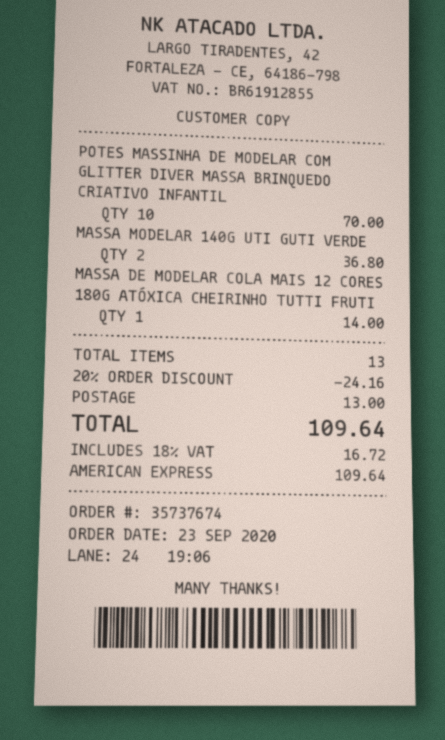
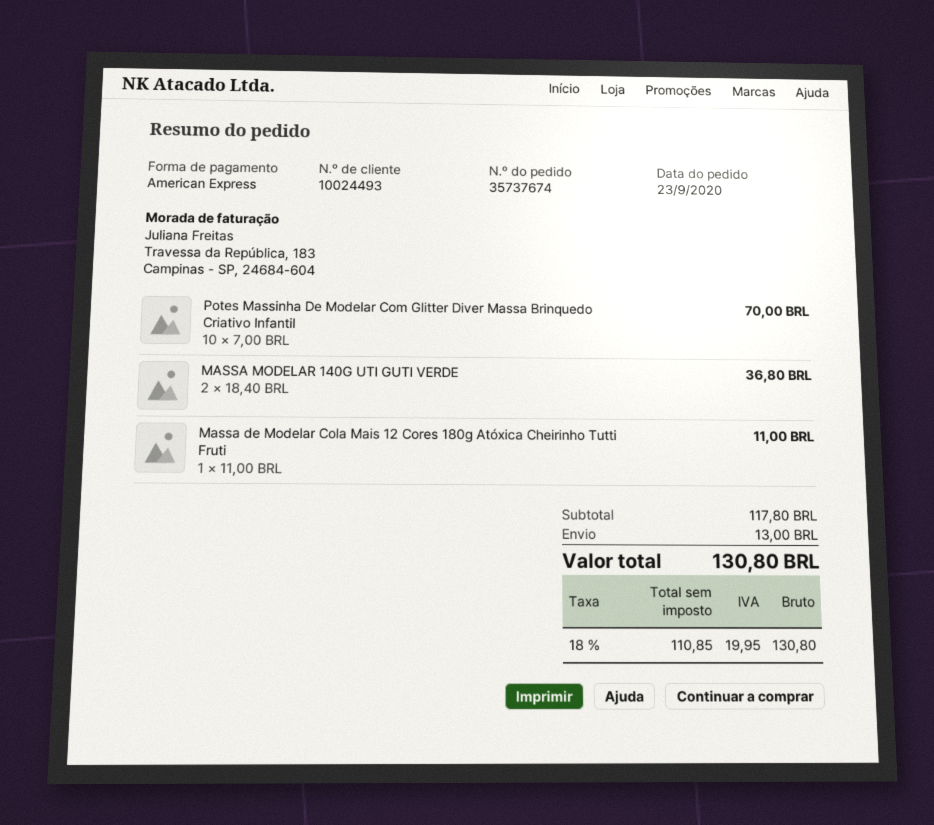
MASSA DE MODELAR COLA MAIS 12 CORES 180G ATÓXICA CHEIRINHO TUTTI FRUTI: 1 for 14.00 -> 1 for 11.00
discount: 20% = 24.16 -> none
tax: 18% = 16.72 -> 18% = 19.95
total: 109.64 -> 130.80

